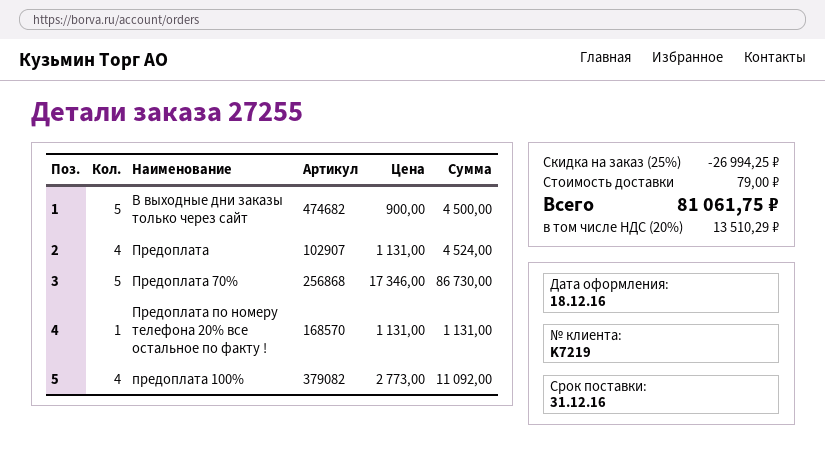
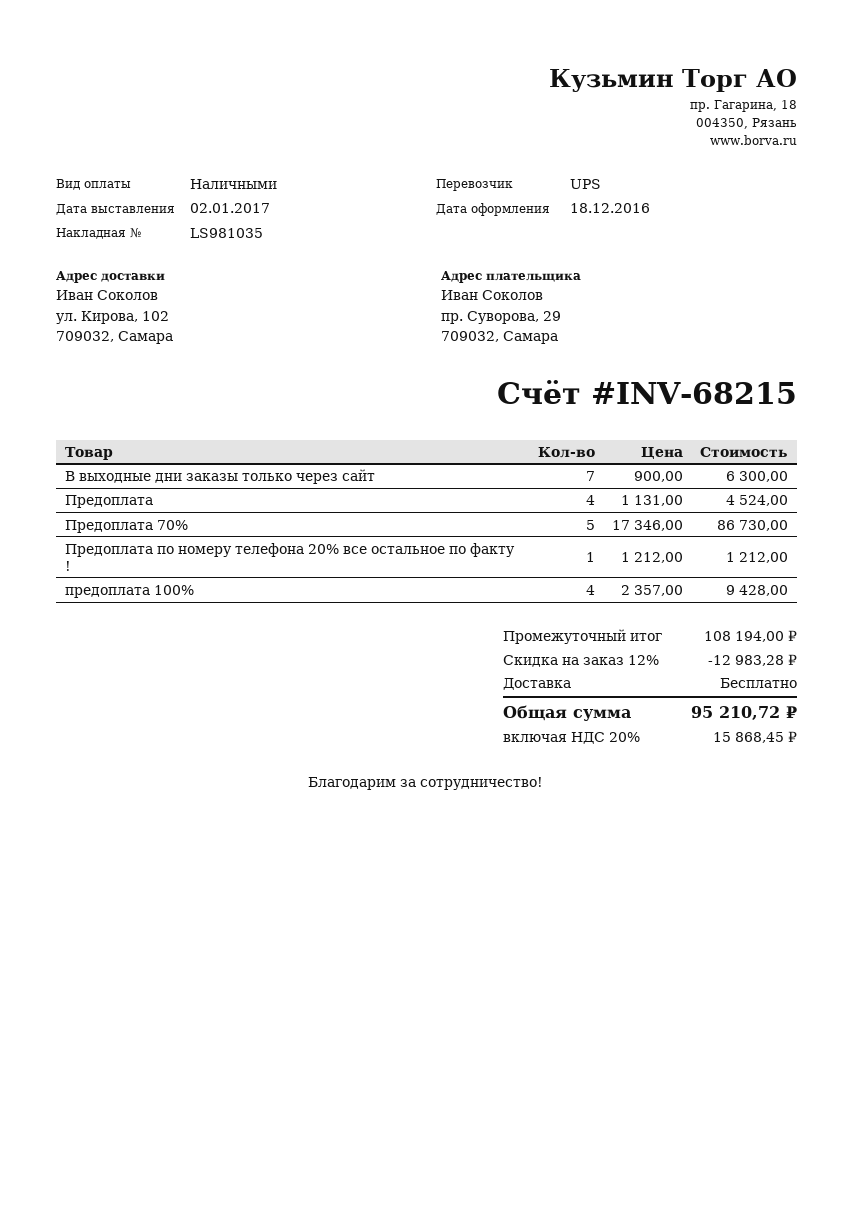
В выходные дни заказы только через сайт: 5 x 900.00 = 4500.00 -> 7 x 900.00 = 6300.00
Предоплата по номеру телефона 20% все остальное по факту !: 1 x 1131.00 = 1131.00 -> 1 x 1212.00 = 1212.00
предоплата 100%: 4 x 2773.00 = 11092.00 -> 4 x 2357.00 = 9428.00
discount: 25% = 26994.25 -> 12% = 12983.28
shipping: 79.00 -> 0.00
tax: 20% = 13510.29 -> 20% = 15868.45
total: 81061.75 -> 95210.72

